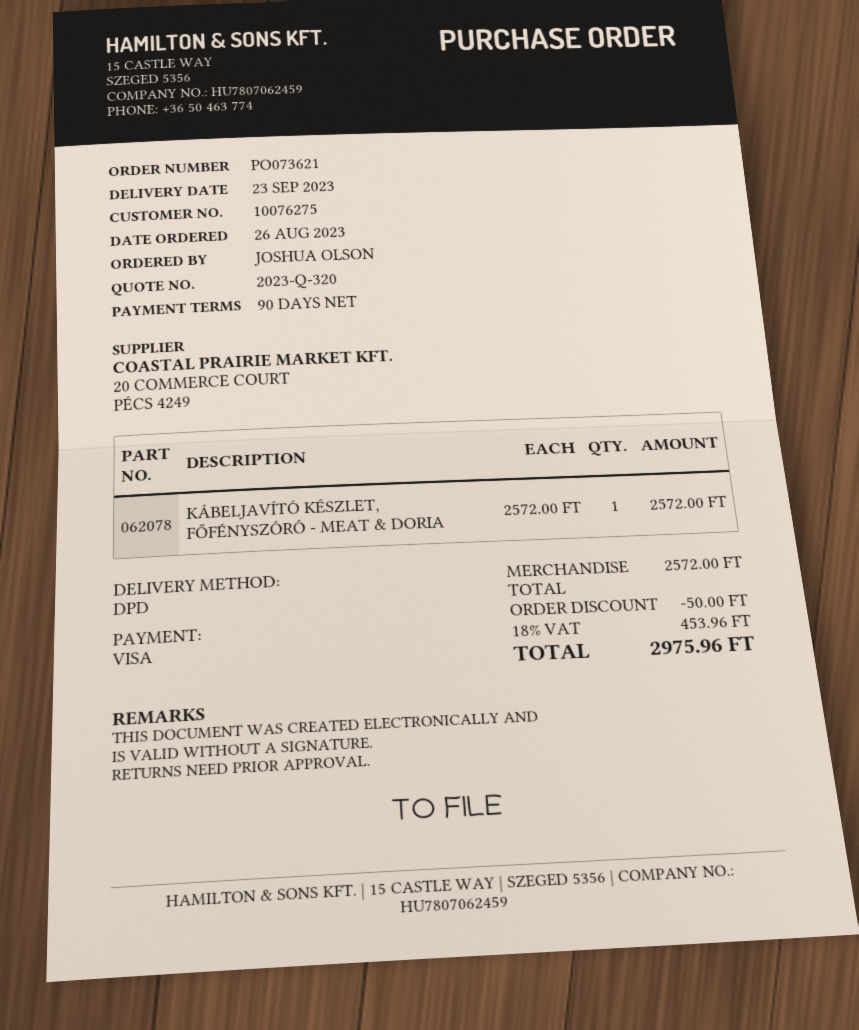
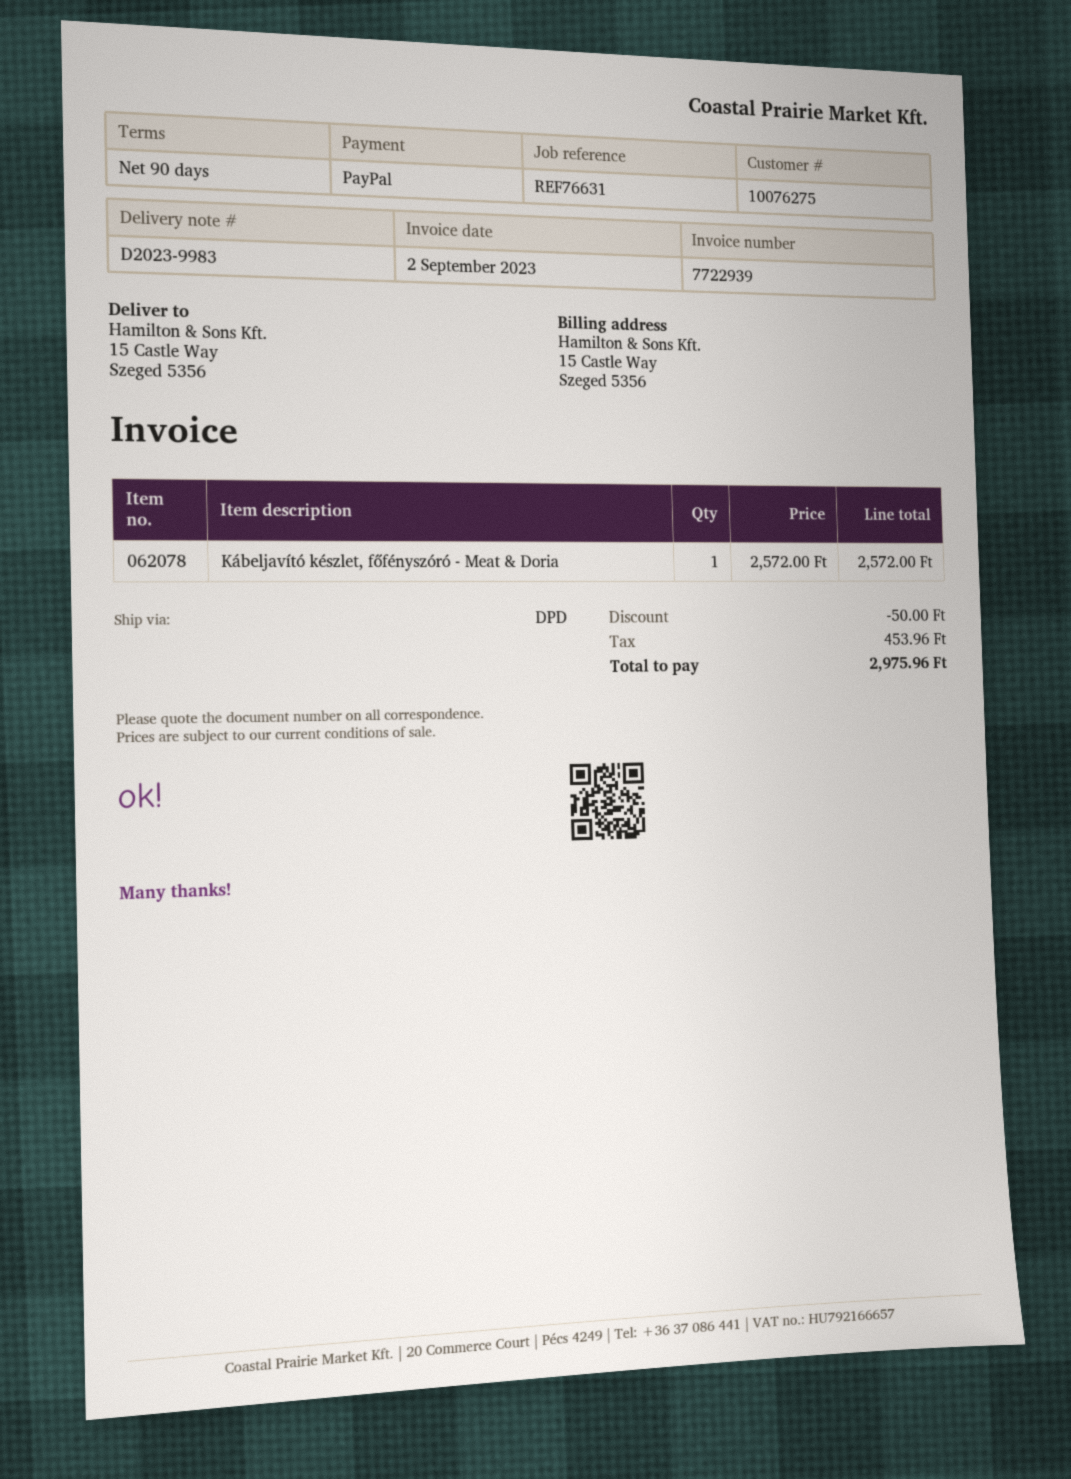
payment method: Visa -> PayPal

